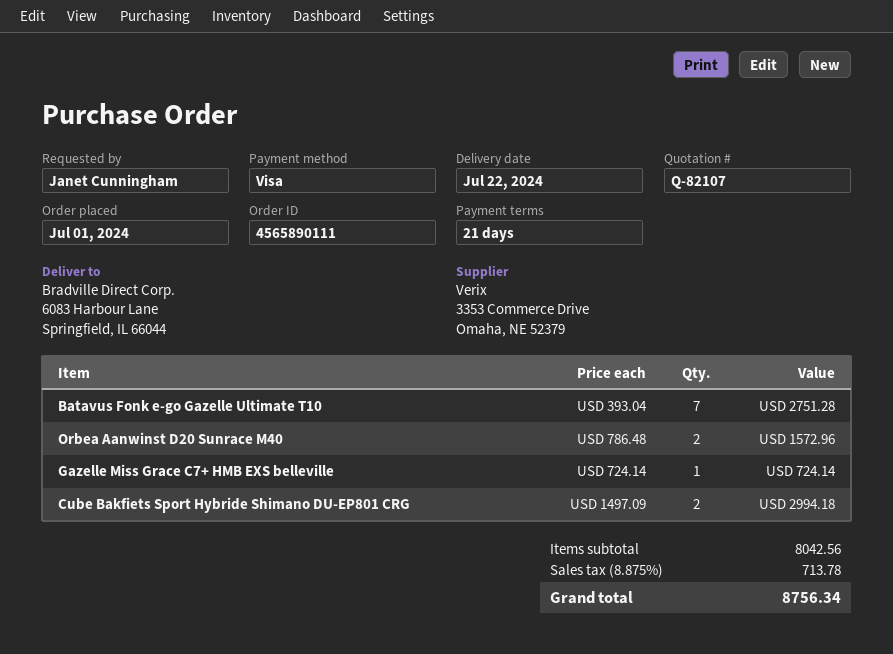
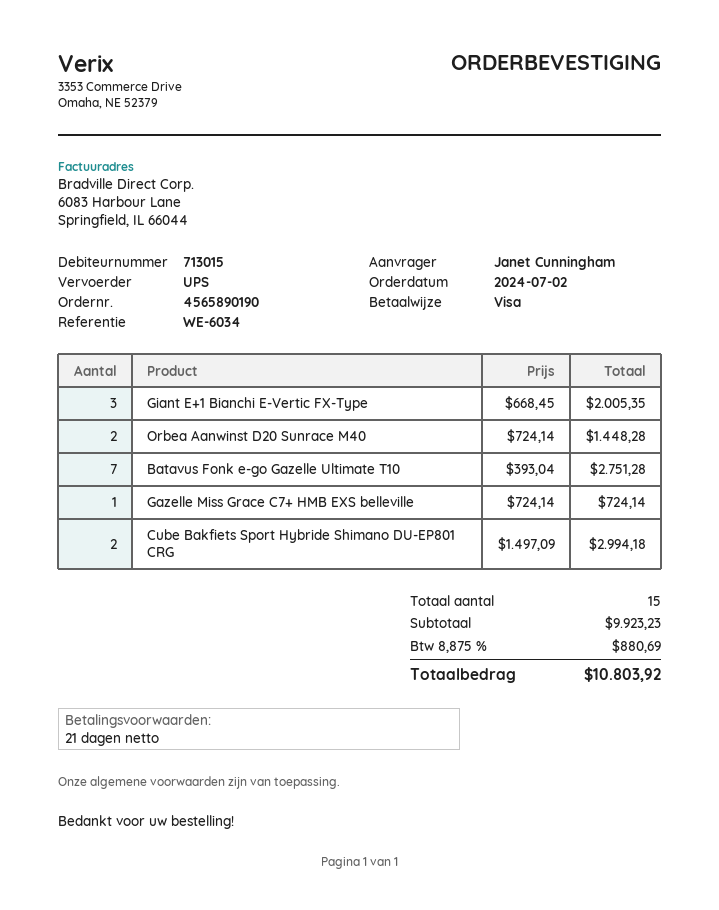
order number: 4565890111 -> 4565890190
order date: 2024-07-01 -> 2024-07-02
Orbea Aanwinst D20 Sunrace M40: 2 x 786.48 = 1572.96 -> 2 x 724.14 = 1448.28
Giant E+1 Bianchi E-Vertic FX-Type: none -> 3 x 668.45 = 2005.35
subtotal: 8042.56 -> 9923.23
tax: 8.875% = 713.78 -> 8.875% = 880.69
total: 8756.34 -> 10803.92

